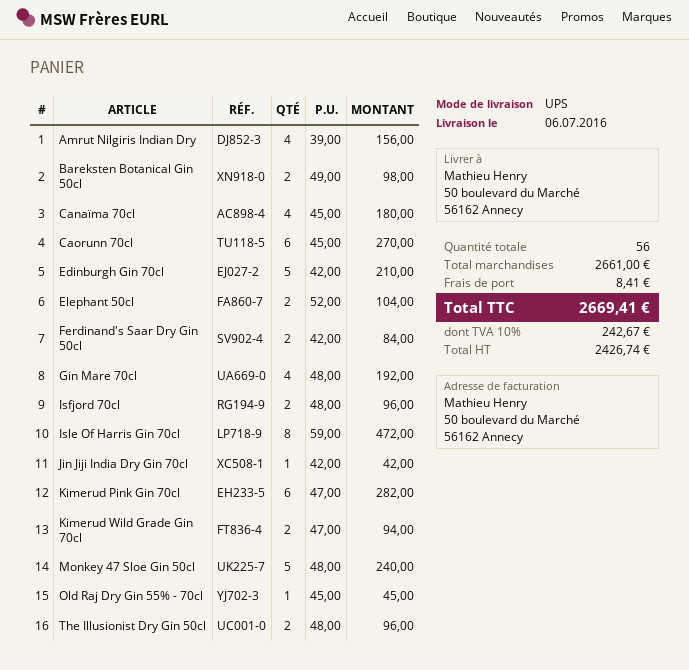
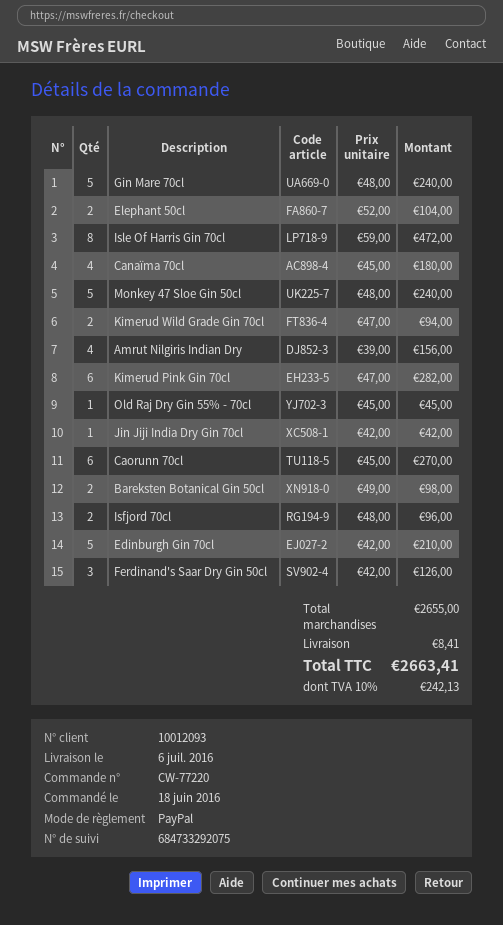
Ferdinand's Saar Dry Gin 50cl: 2 x 42.00 = 84.00 -> 3 x 42.00 = 126.00
Gin Mare 70cl: 4 x 48.00 = 192.00 -> 5 x 48.00 = 240.00
The Illusionist Dry Gin 50cl: 2 x 48.00 = 96.00 -> none
subtotal: 2661.00 -> 2655.00
tax: 10% = 242.67 -> 10% = 242.13
total: 2669.41 -> 2663.41

